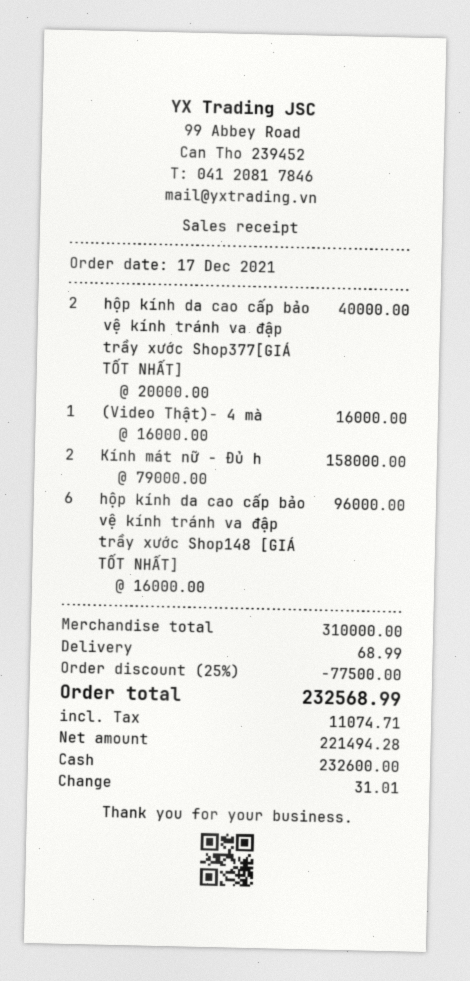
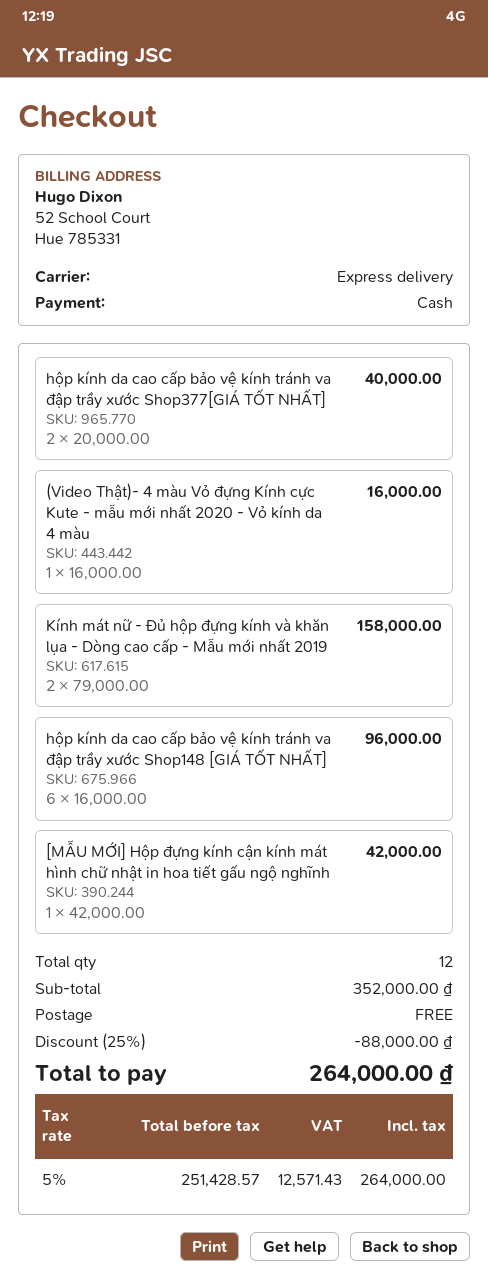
[MẪU MỚI] Hộp đựng kính cận kính mát hình chữ nhật in hoa tiết gấu ngộ nghĩnh: none -> 1 x 42000.00 = 42000.00
subtotal: 310000.00 -> 352000.00
discount: 25% = 77500.00 -> 25% = 88000.00
shipping: 68.99 -> 0.00
net: 221494.28 -> 251428.57
tax: 11074.71 -> 12571.43
total: 232568.99 -> 264000.00

